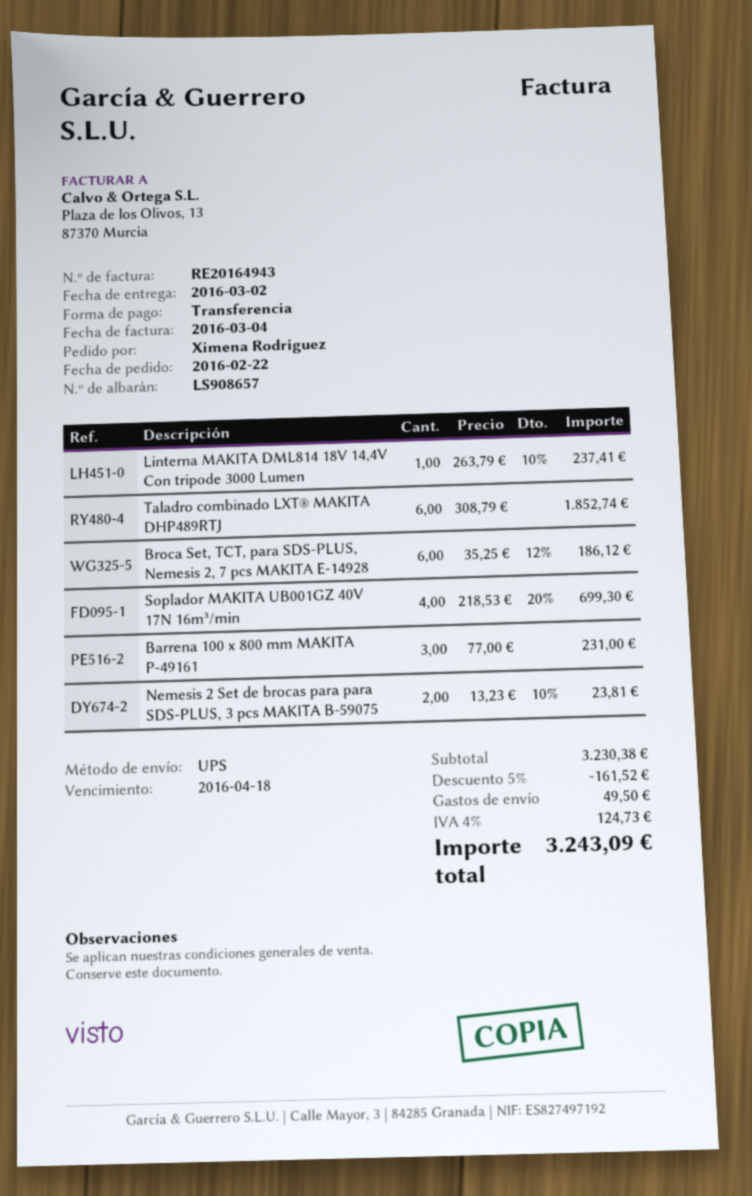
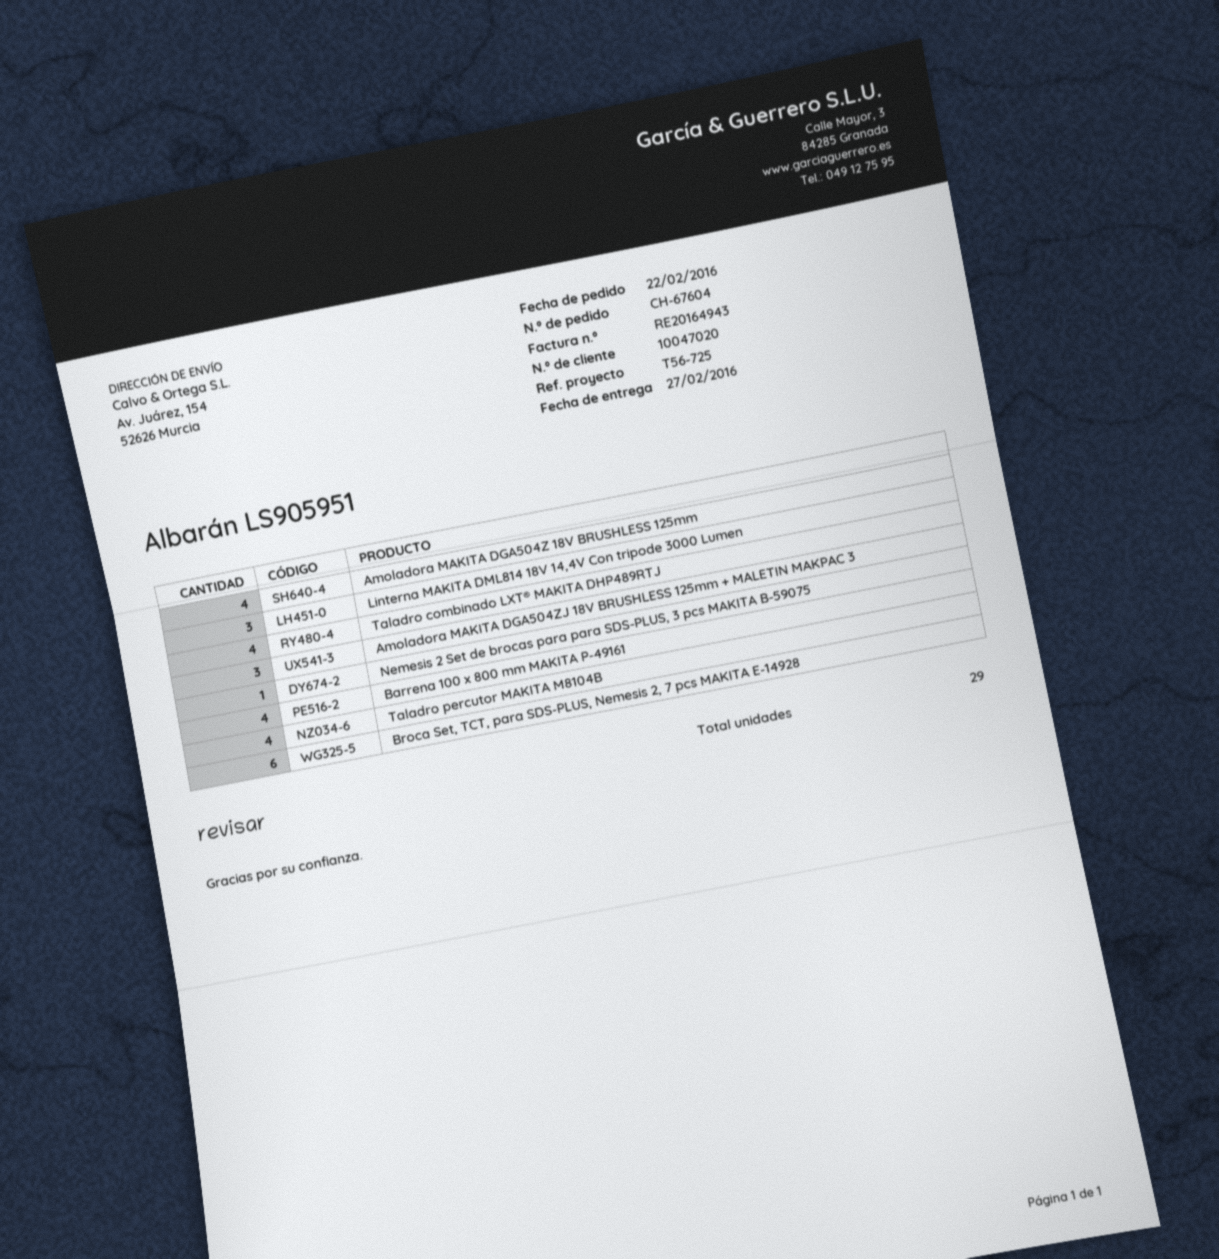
delivery note number: LS908657 -> LS905951
delivery date: 2016-03-02 -> 2016-02-27
Linterna MAKITA DML814 18V 14,4V Con tripode 3000 Lumen: 1 -> 3
Taladro combinado LXT® MAKITA DHP489RTJ: 6 -> 4
Soplador MAKITA UB001GZ 40V 17N 16m³/min: 4 -> none
Barrena 100 x 800 mm MAKITA P-49161: 3 -> 4
Nemesis 2 Set de brocas para para SDS-PLUS, 3 pcs MAKITA B-59075: 2 -> 1
Amoladora MAKITA DGA504Z 18V BRUSHLESS 125mm: none -> 4
Amoladora MAKITA DGA504ZJ 18V BRUSHLESS 125mm + MALETIN MAKPAC 3: none -> 3
Taladro percutor MAKITA M8104B: none -> 4

